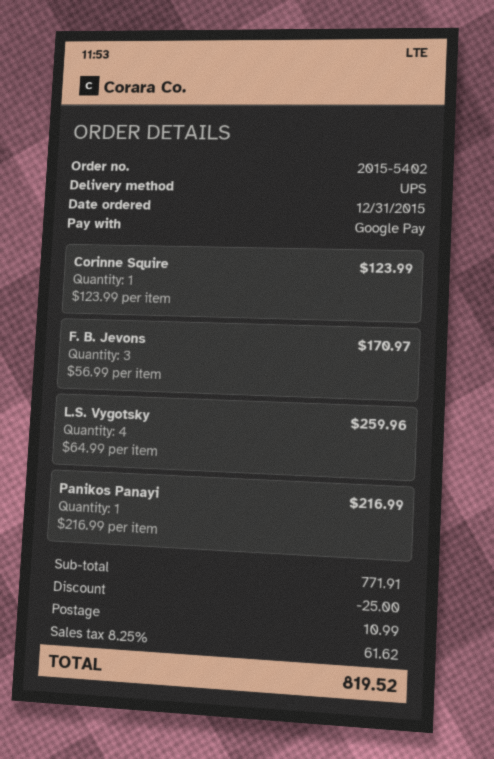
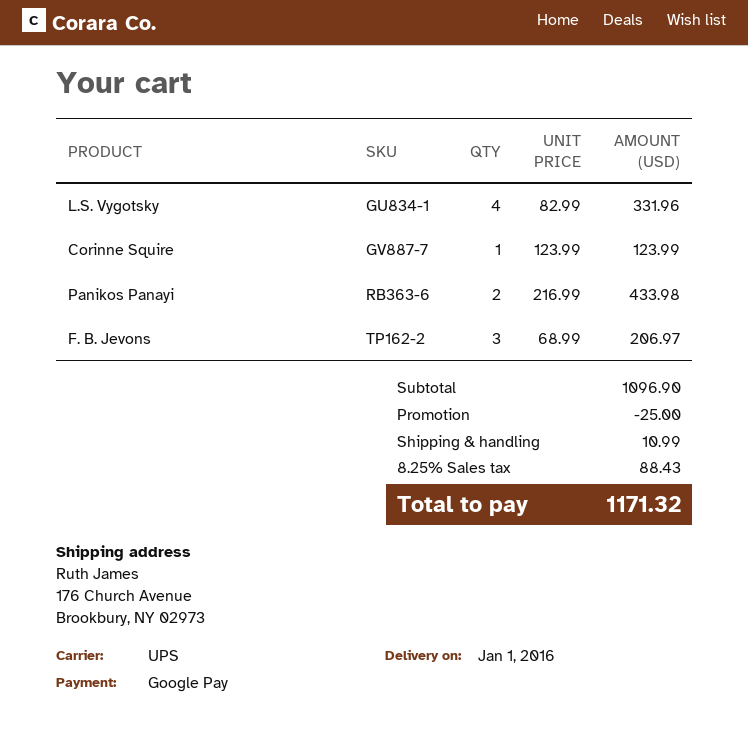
F. B. Jevons: 3 x 56.99 = 170.97 -> 3 x 68.99 = 206.97
L.S. Vygotsky: 4 x 64.99 = 259.96 -> 4 x 82.99 = 331.96
Panikos Panayi: 1 x 216.99 = 216.99 -> 2 x 216.99 = 433.98
subtotal: 771.91 -> 1096.90
tax: 8.25% = 61.62 -> 8.25% = 88.43
total: 819.52 -> 1171.32

